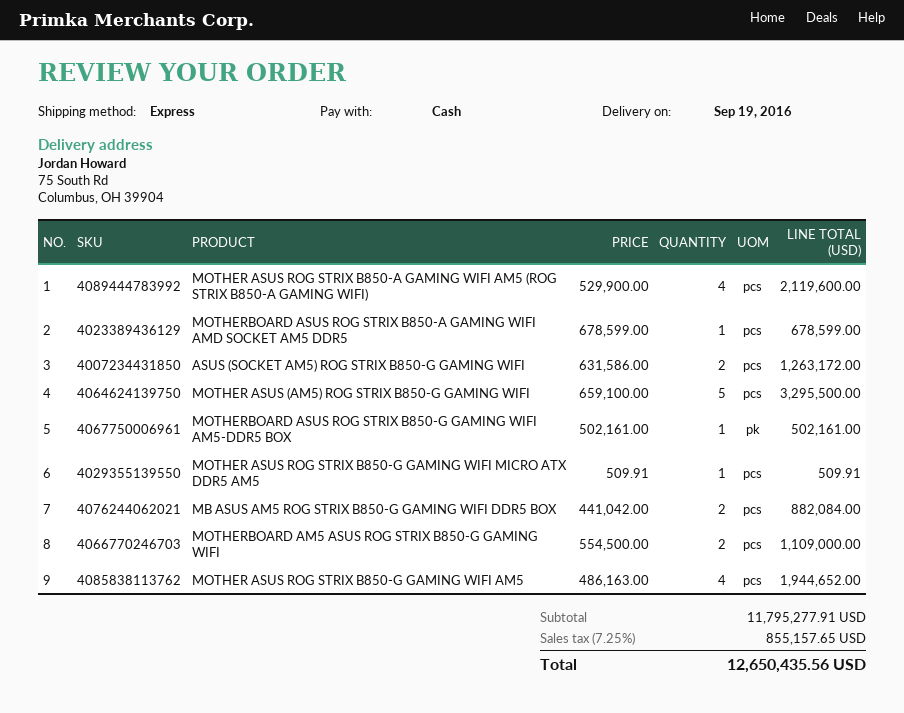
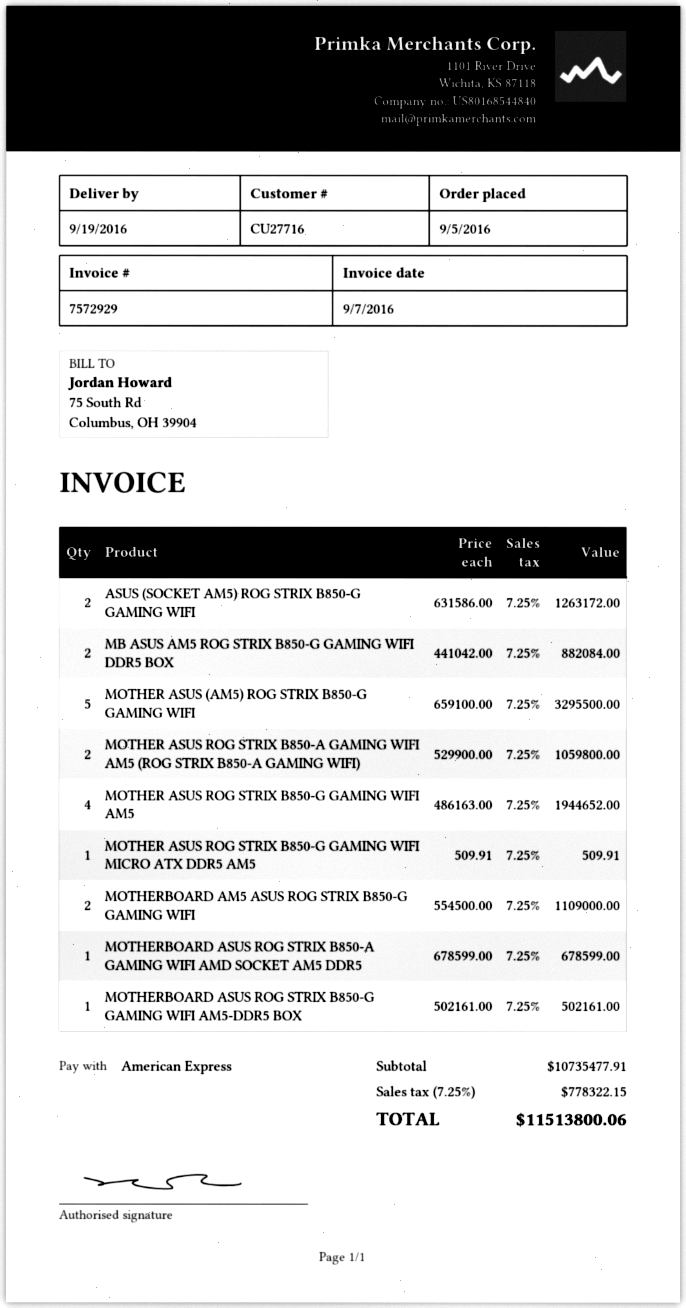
payment method: cash -> American Express
MOTHER ASUS ROG STRIX B850-A GAMING WIFI AM5 (ROG STRIX B850-A GAMING WIFI): 4 x 529900.00 = 2119600.00 -> 2 x 529900.00 = 1059800.00
subtotal: 11795277.91 -> 10735477.91
tax: 7.25% = 855157.65 -> 7.25% = 778322.15
total: 12650435.56 -> 11513800.06

